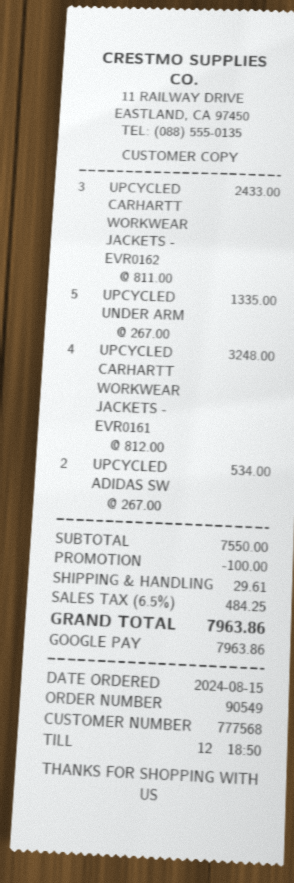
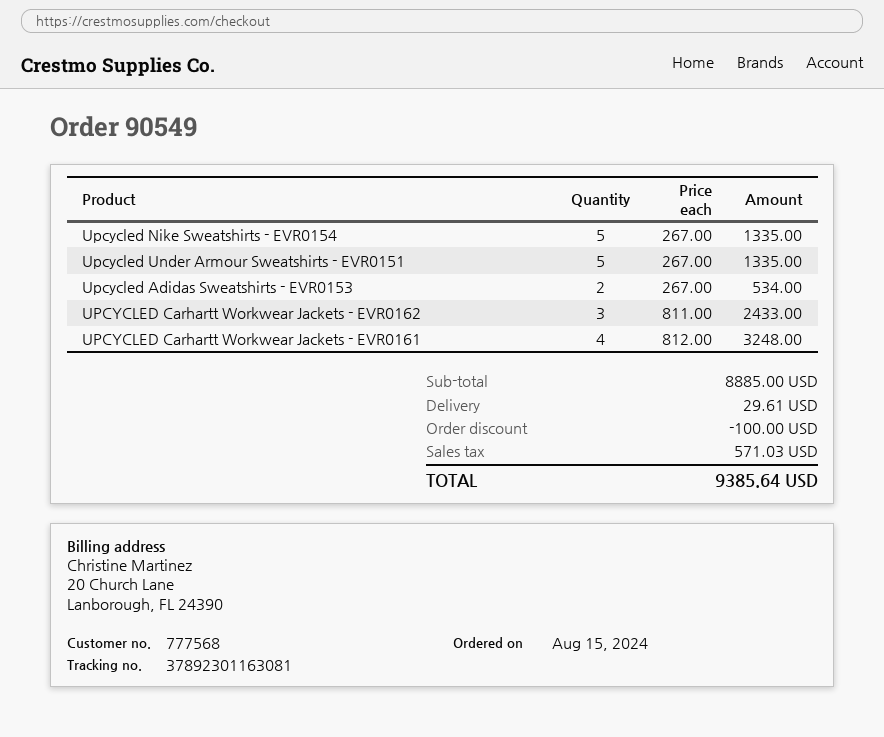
Upcycled Nike Sweatshirts - EVR0154: none -> 5 x 267.00 = 1335.00
subtotal: 7550.00 -> 8885.00
tax: 484.25 -> 571.03
total: 7963.86 -> 9385.64

